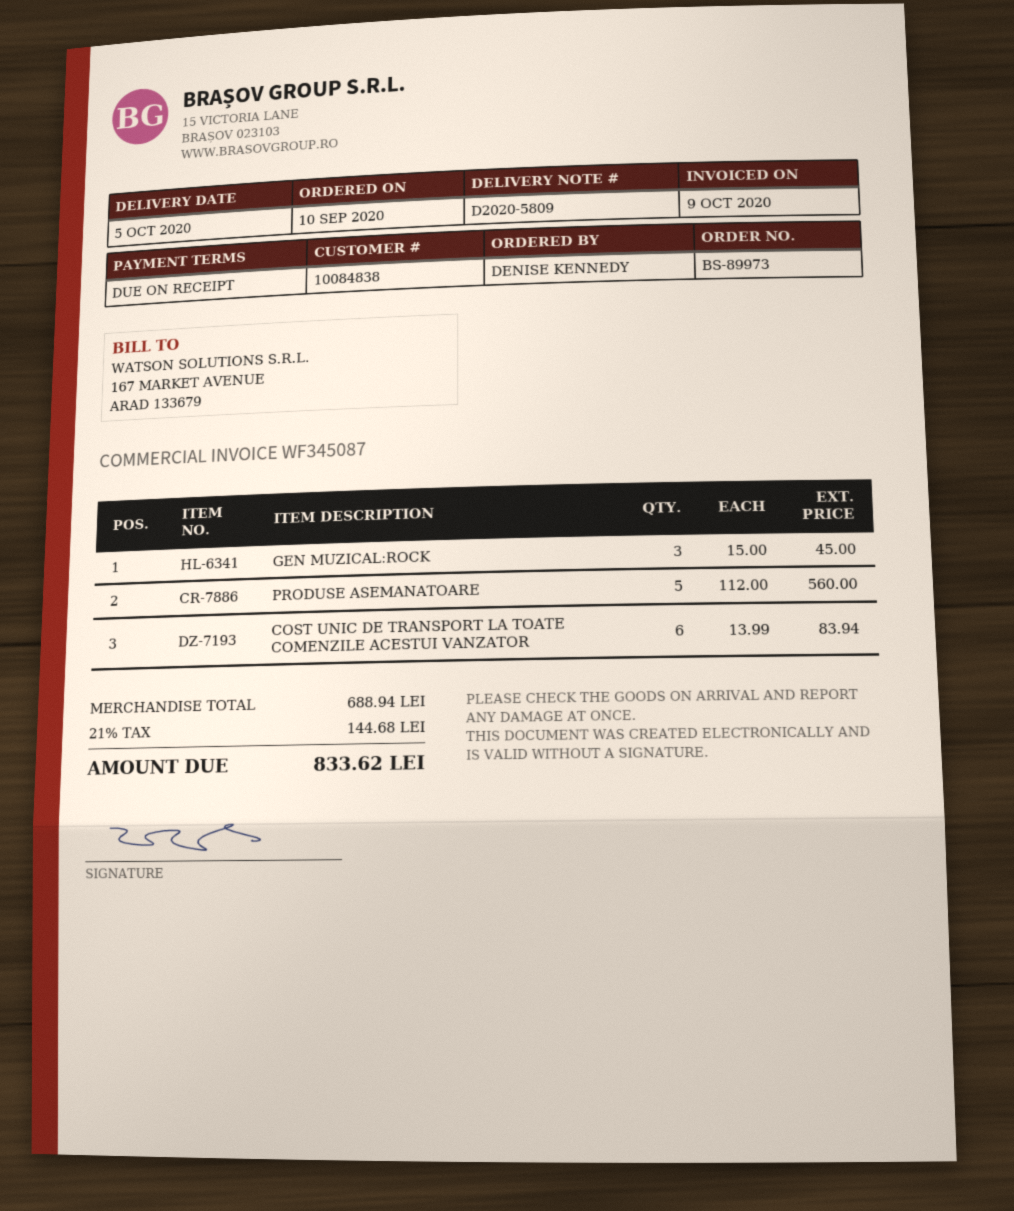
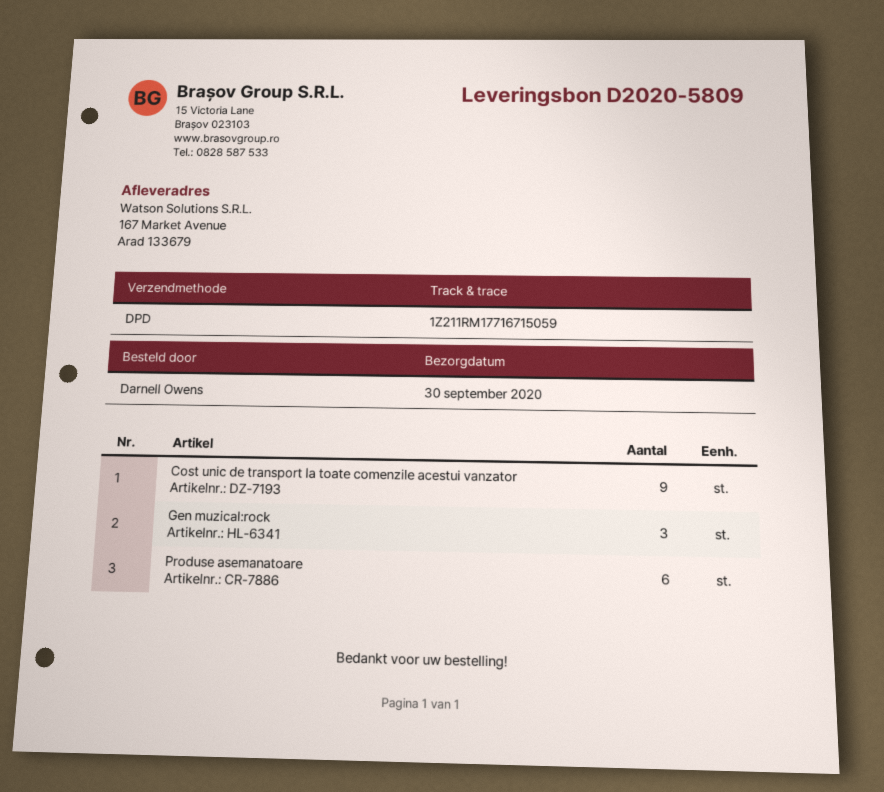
delivery date: 2020-10-05 -> 2020-09-30
ordered by: DENISE KENNEDY -> Darnell Owens
PRODUSE ASEMANATOARE: 5 -> 6
COST UNIC DE TRANSPORT LA TOATE COMENZILE ACESTUI VANZATOR: 6 -> 9

